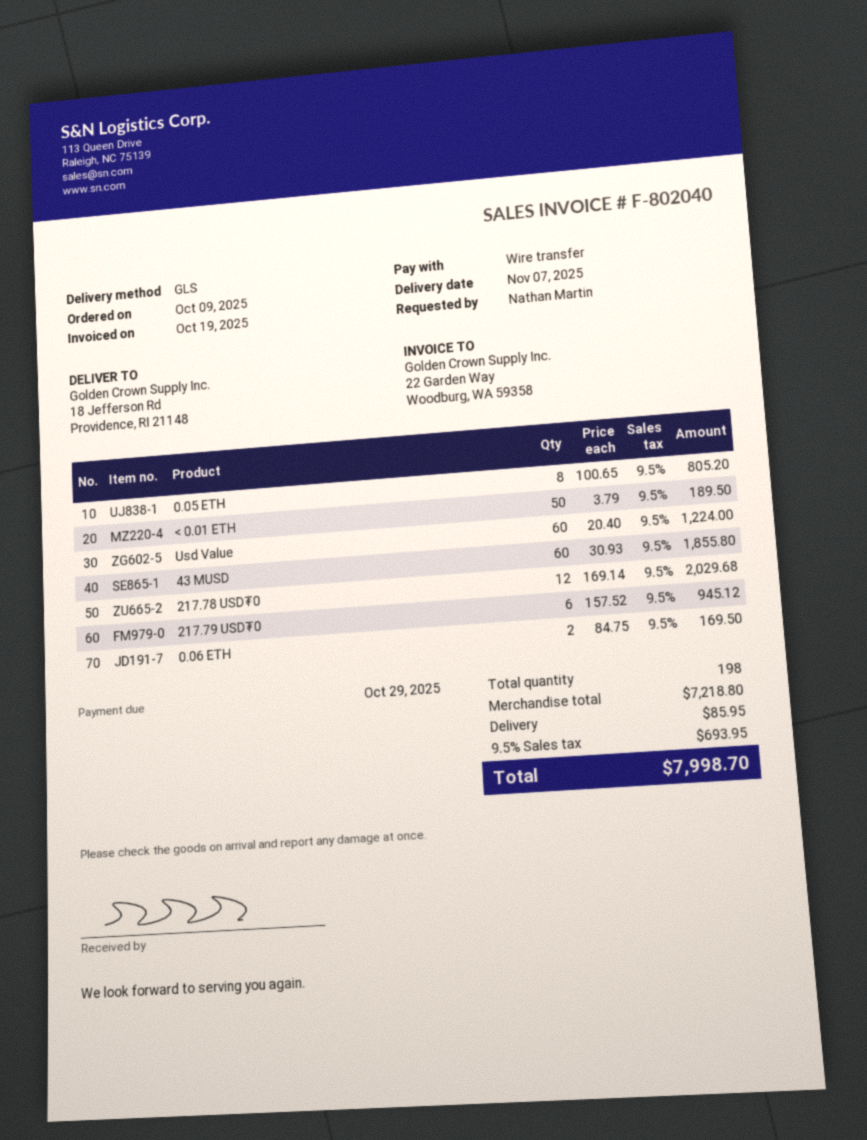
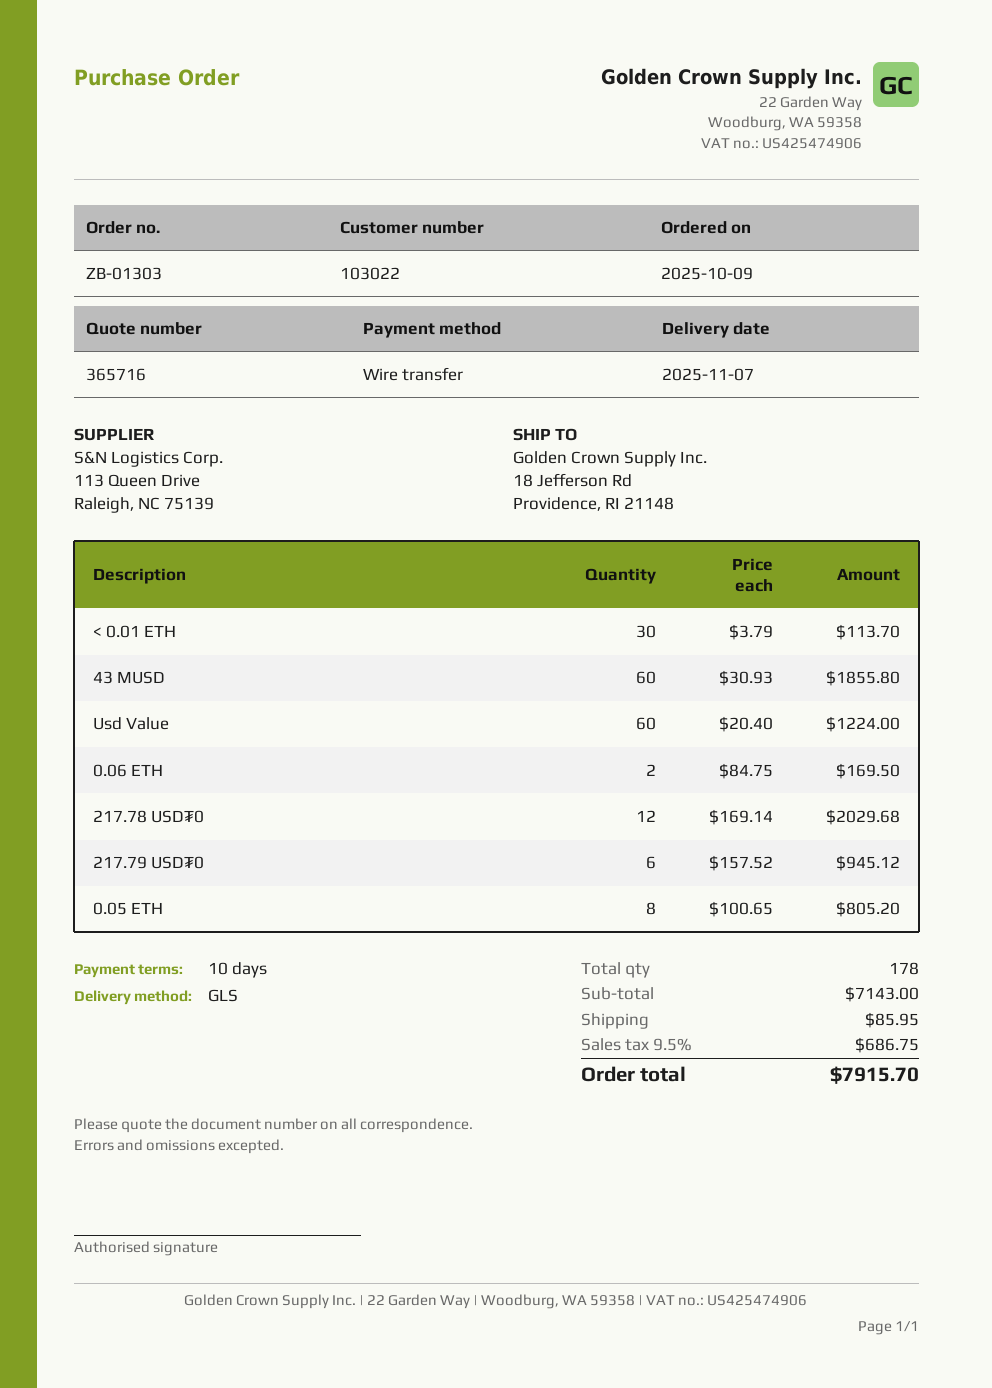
< 0.01 ETH: 50 x 3.79 = 189.50 -> 30 x 3.79 = 113.70
total quantity: 198 -> 178
subtotal: 7218.80 -> 7143.00
tax: 9.5% = 693.95 -> 9.5% = 686.75
total: 7998.70 -> 7915.70

